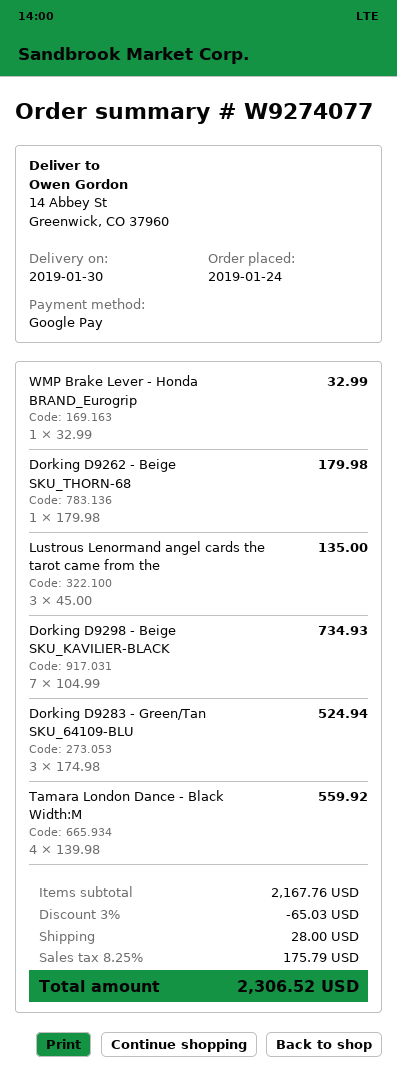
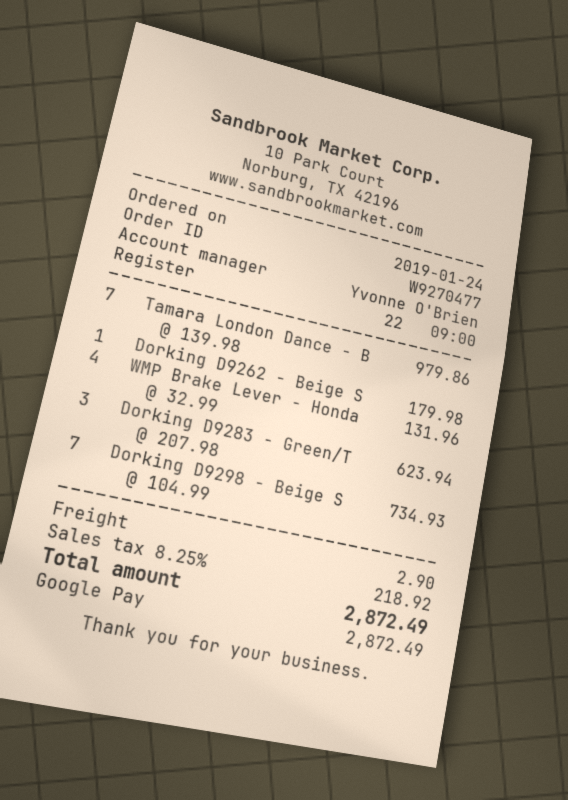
order number: W9274077 -> W9270477
WMP Brake Lever - Honda BRAND_Eurogrip: 1 x 32.99 = 32.99 -> 4 x 32.99 = 131.96
Lustrous Lenormand angel cards the tarot came from the: 3 x 45.00 = 135.00 -> none
Dorking D9283 - Green/Tan SKU_64109-BLU: 3 x 174.98 = 524.94 -> 3 x 207.98 = 623.94
Tamara London Dance - Black Width:M: 4 x 139.98 = 559.92 -> 7 x 139.98 = 979.86
discount: 3% = 65.03 -> none
shipping: 28.00 -> 2.90
tax: 8.25% = 175.79 -> 8.25% = 218.92
total: 2306.52 -> 2872.49

